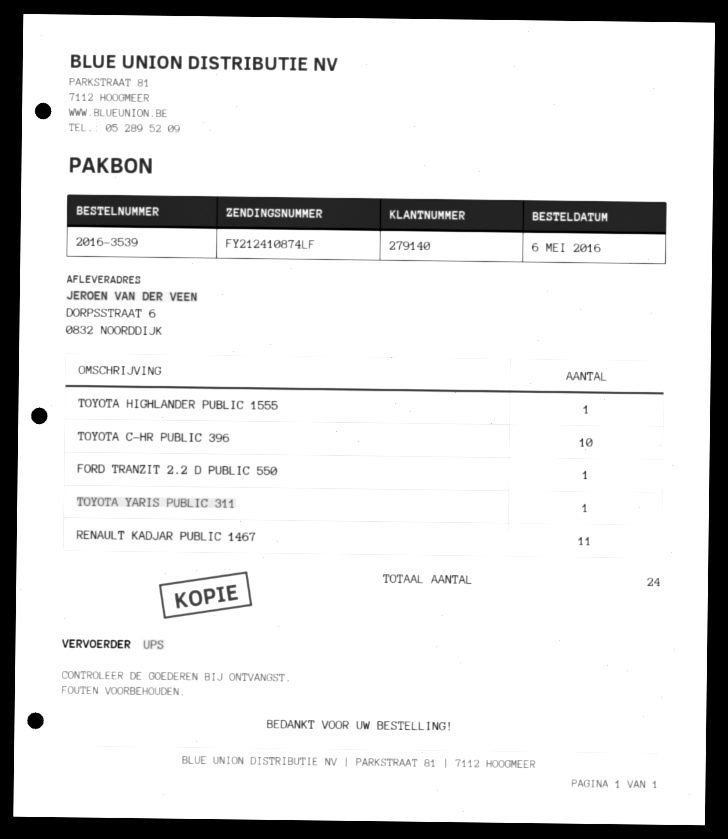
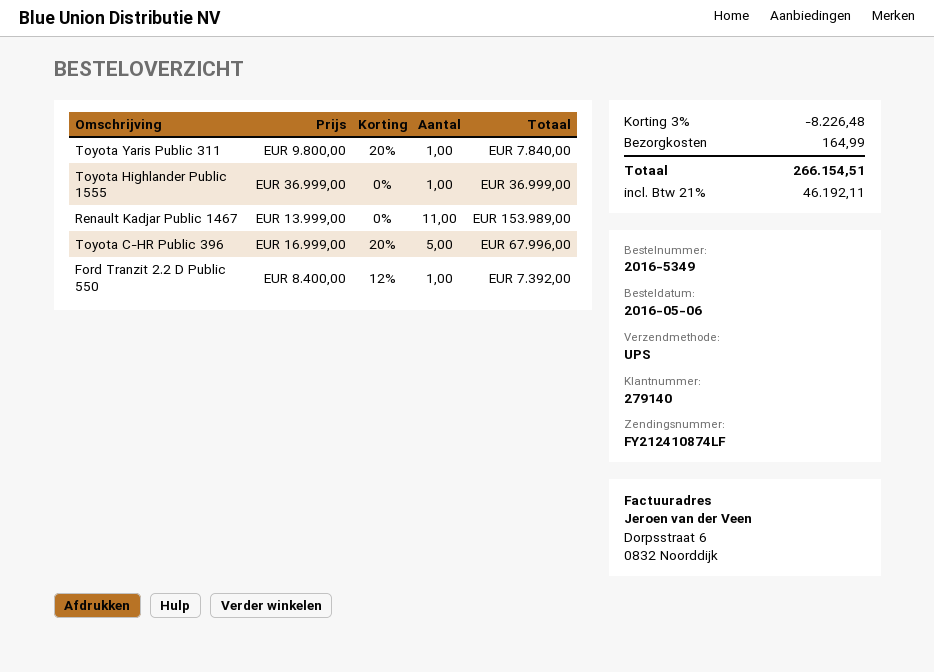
order number: 2016-3539 -> 2016-5349
TOYOTA C-HR PUBLIC 396: 10 -> 5

